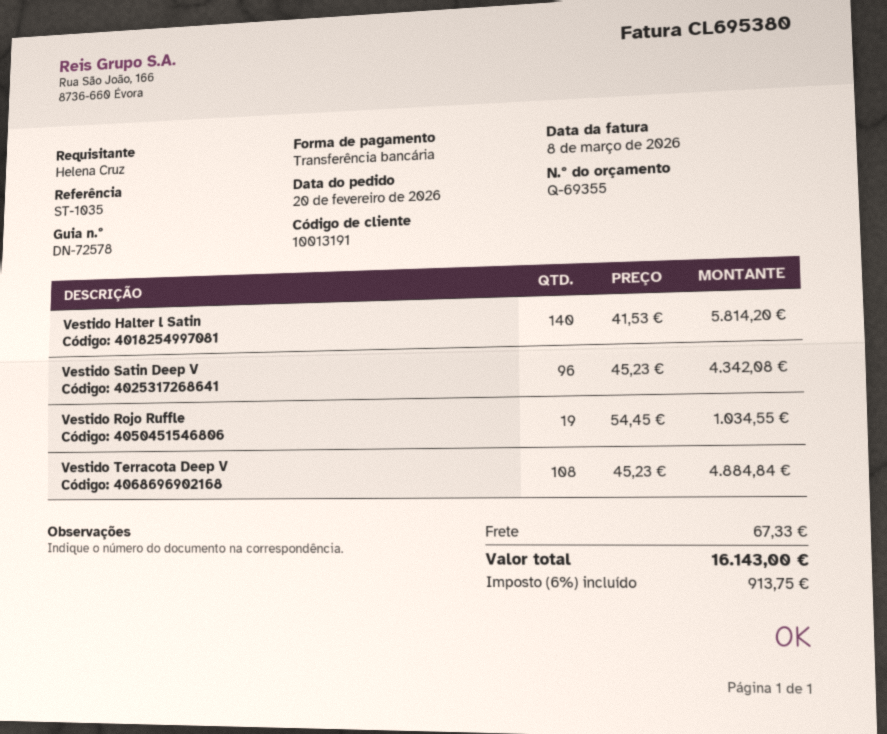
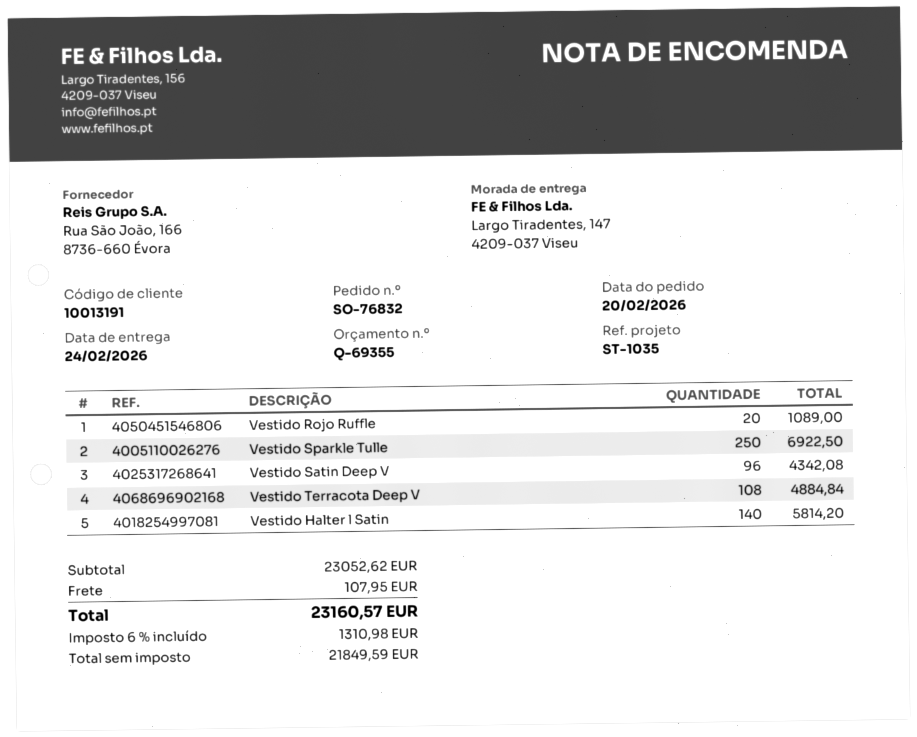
Vestido Rojo Ruffle: 19 for 1034.55 -> 20 for 1089.00
Vestido Sparkle Tulle: none -> 250 for 6922.50
shipping: 67.33 -> 107.95
tax: 6% = 913.75 -> 6% = 1310.98
total: 16143.00 -> 23160.57

